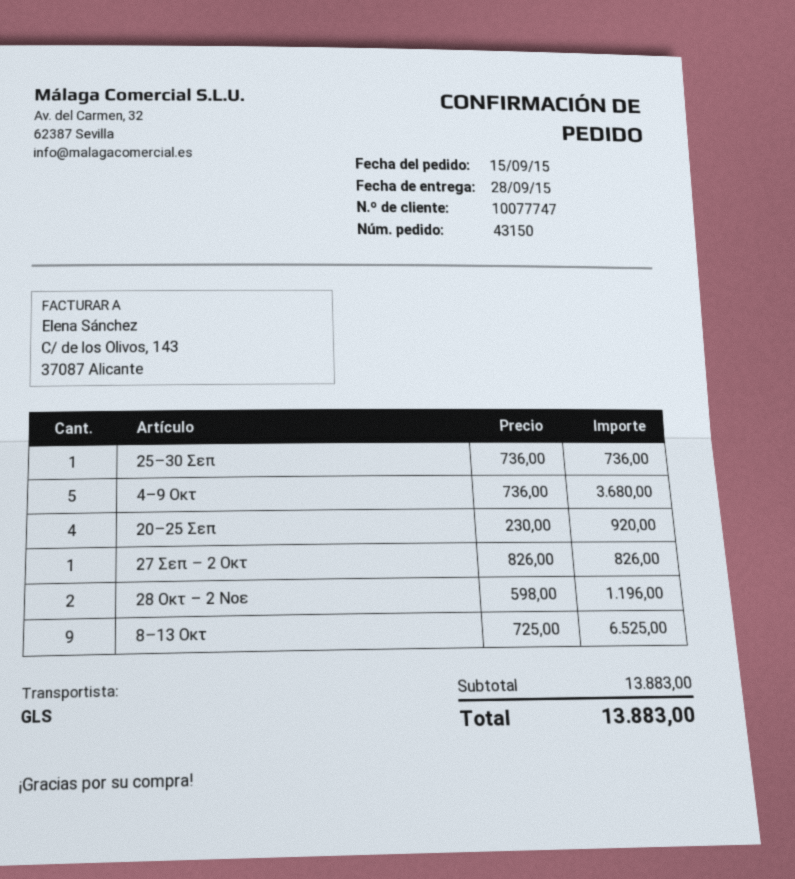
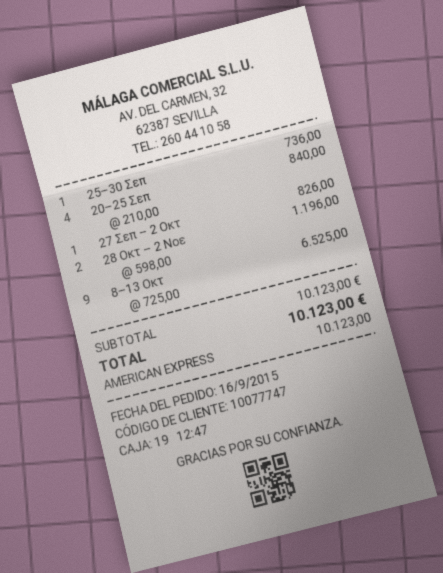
order date: 2015-09-15 -> 2015-09-16
4–9 Οκτ: 5 x 736.00 = 3680.00 -> none
20–25 Σεπ: 4 x 230.00 = 920.00 -> 4 x 210.00 = 840.00
subtotal: 13883.00 -> 10123.00
total: 13883.00 -> 10123.00

